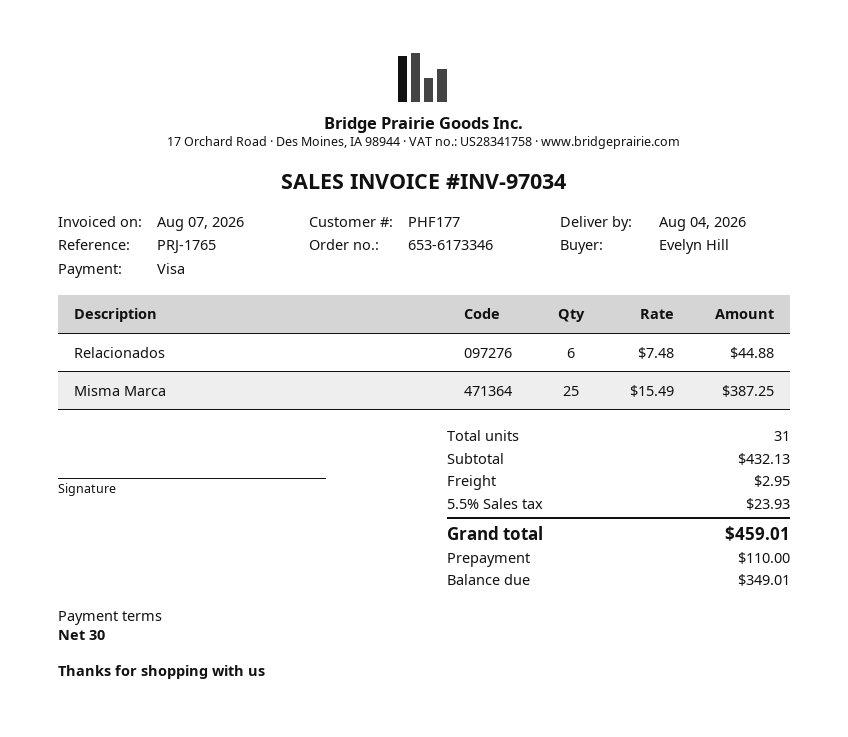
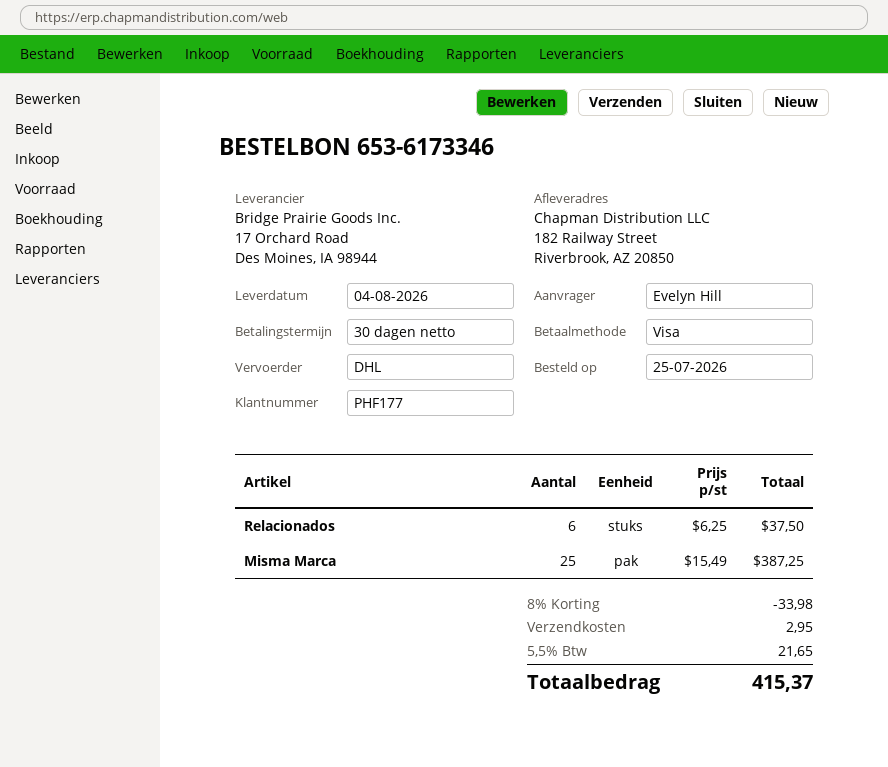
Relacionados: 6 x 7.48 = 44.88 -> 6 x 6.25 = 37.50
discount: none -> 8% = 33.98
tax: 5.5% = 23.93 -> 5.5% = 21.65
total: 459.01 -> 415.37

